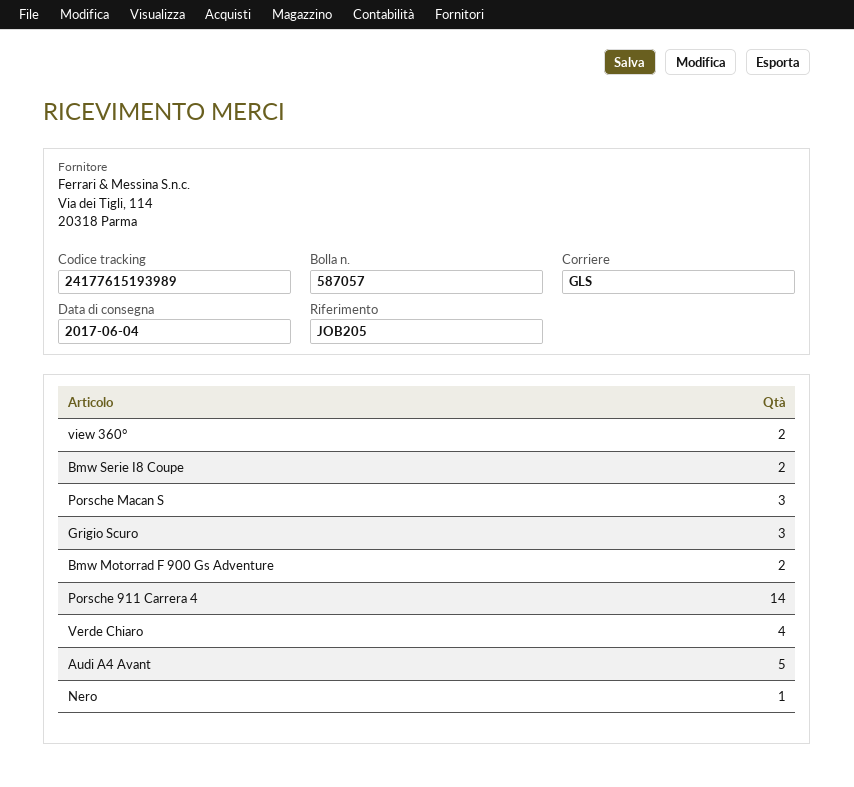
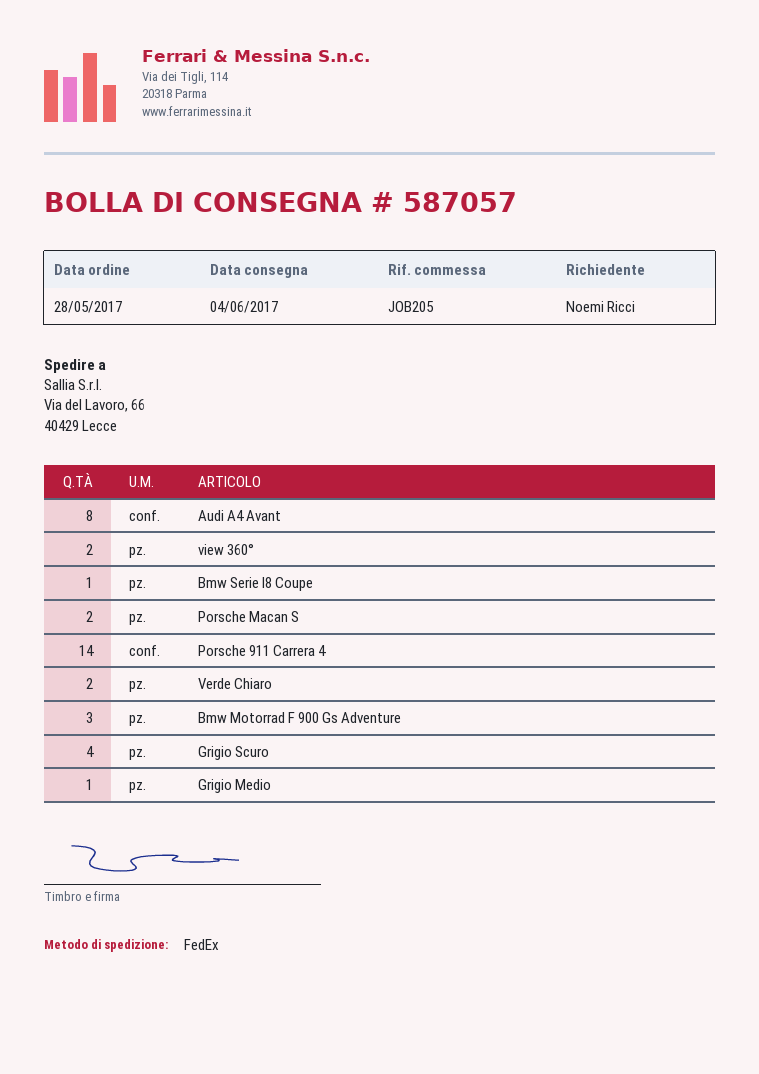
shipping method: GLS -> FedEx
Bmw Serie I8 Coupe: 2 -> 1
Porsche Macan S: 3 -> 2
Grigio Scuro: 3 -> 4
Bmw Motorrad F 900 Gs Adventure: 2 -> 3
Verde Chiaro: 4 -> 2
Audi A4 Avant: 5 -> 8
Nero: 1 -> none
Grigio Medio: none -> 1

